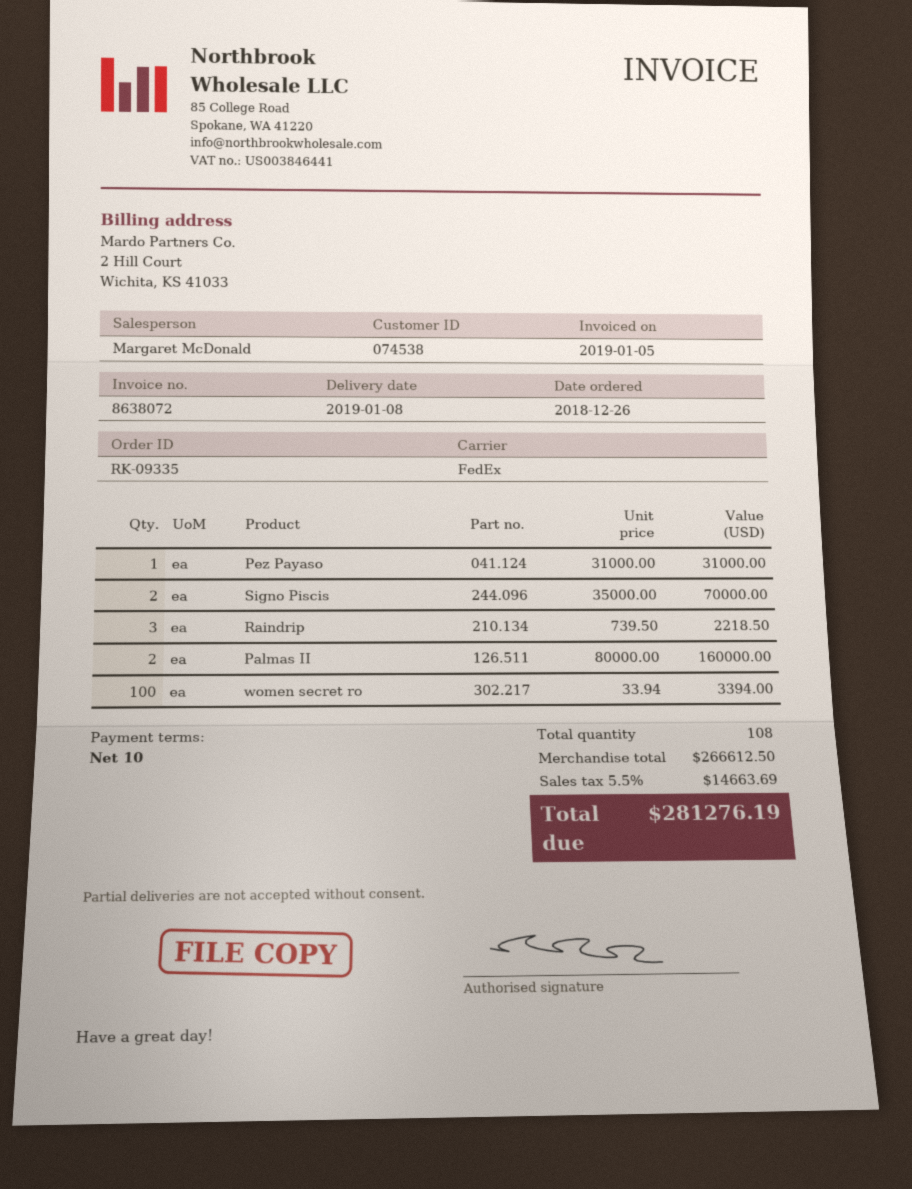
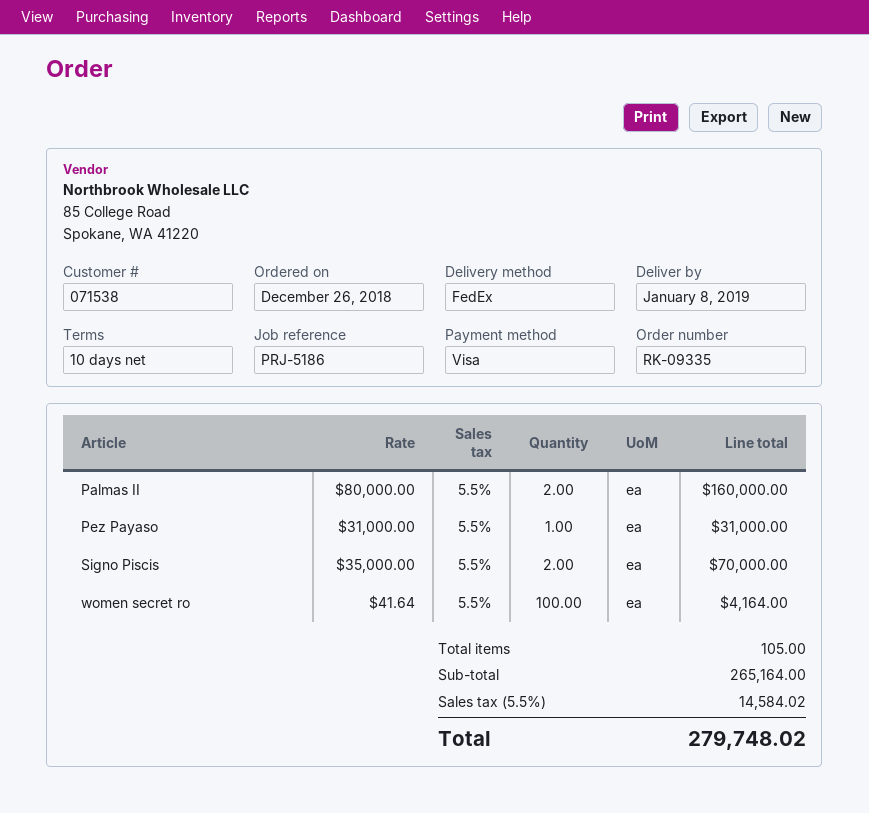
customer number: 074538 -> 071538
Raindrip: 3 x 739.50 = 2218.50 -> none
women secret ro: 100 x 33.94 = 3394.00 -> 100 x 41.64 = 4164.00
total quantity: 108 -> 105
subtotal: 266612.50 -> 265164.00
tax: 5.5% = 14663.69 -> 5.5% = 14584.02
total: 281276.19 -> 279748.02

